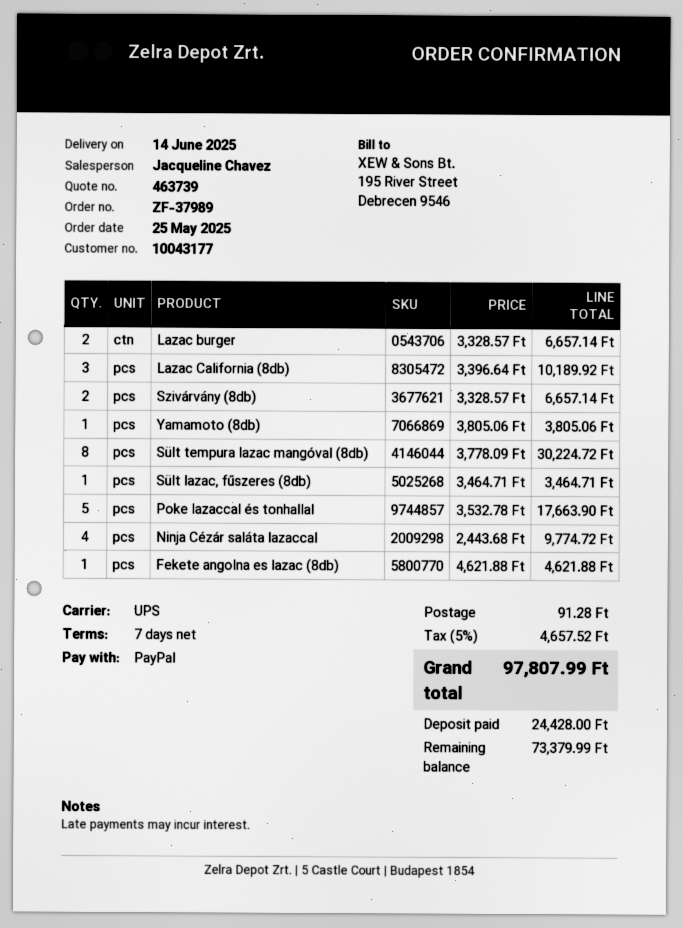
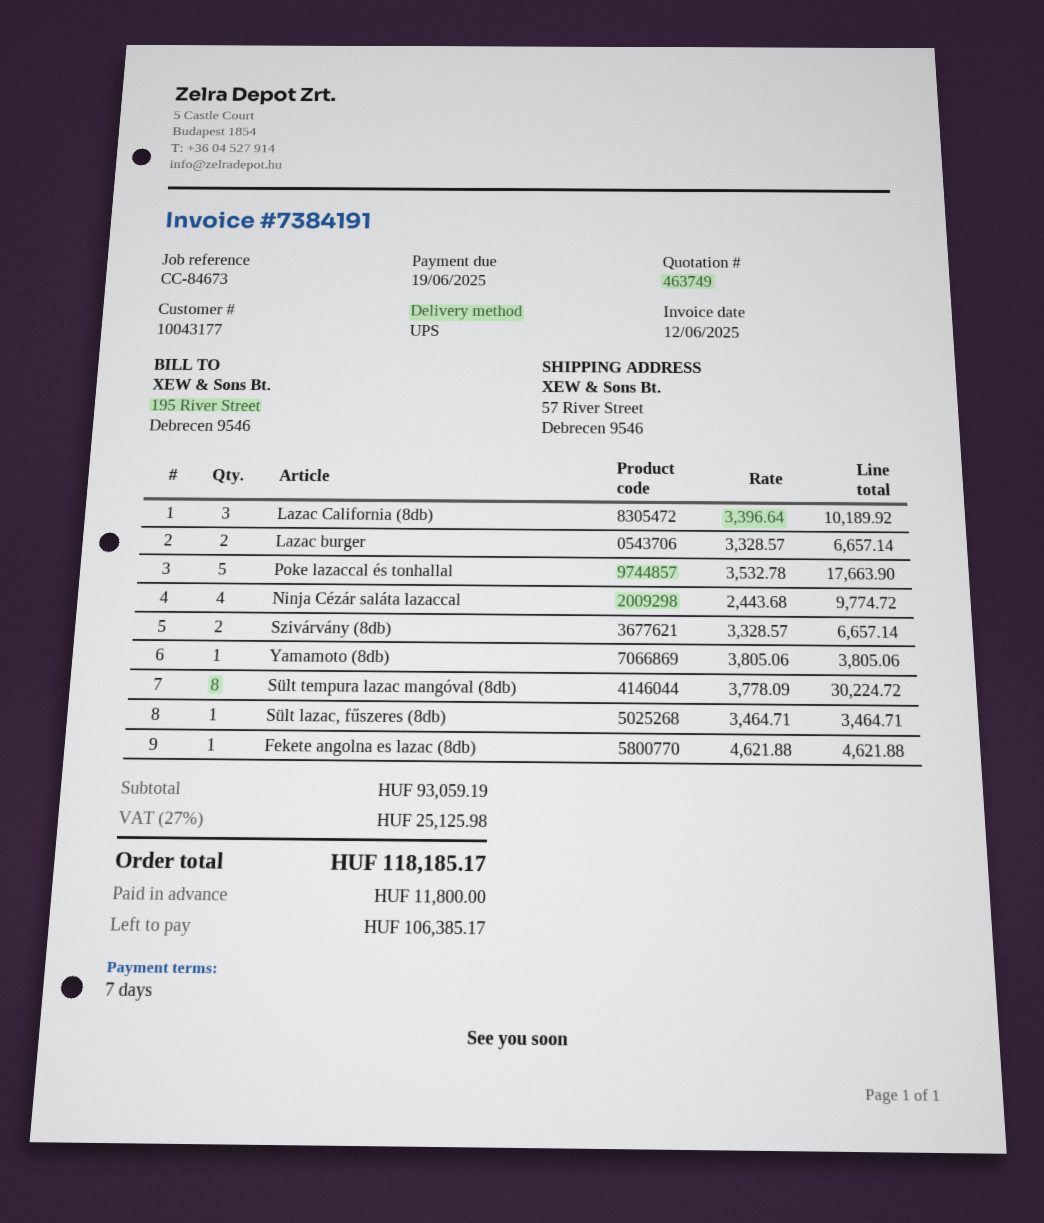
quote number: 463739 -> 463749
shipping: 91.28 -> none
tax: 5% = 4657.52 -> 27% = 25125.98
total: 97807.99 -> 118185.17
deposit: 24428.00 -> 11800.00
balance: 73379.99 -> 106385.17

